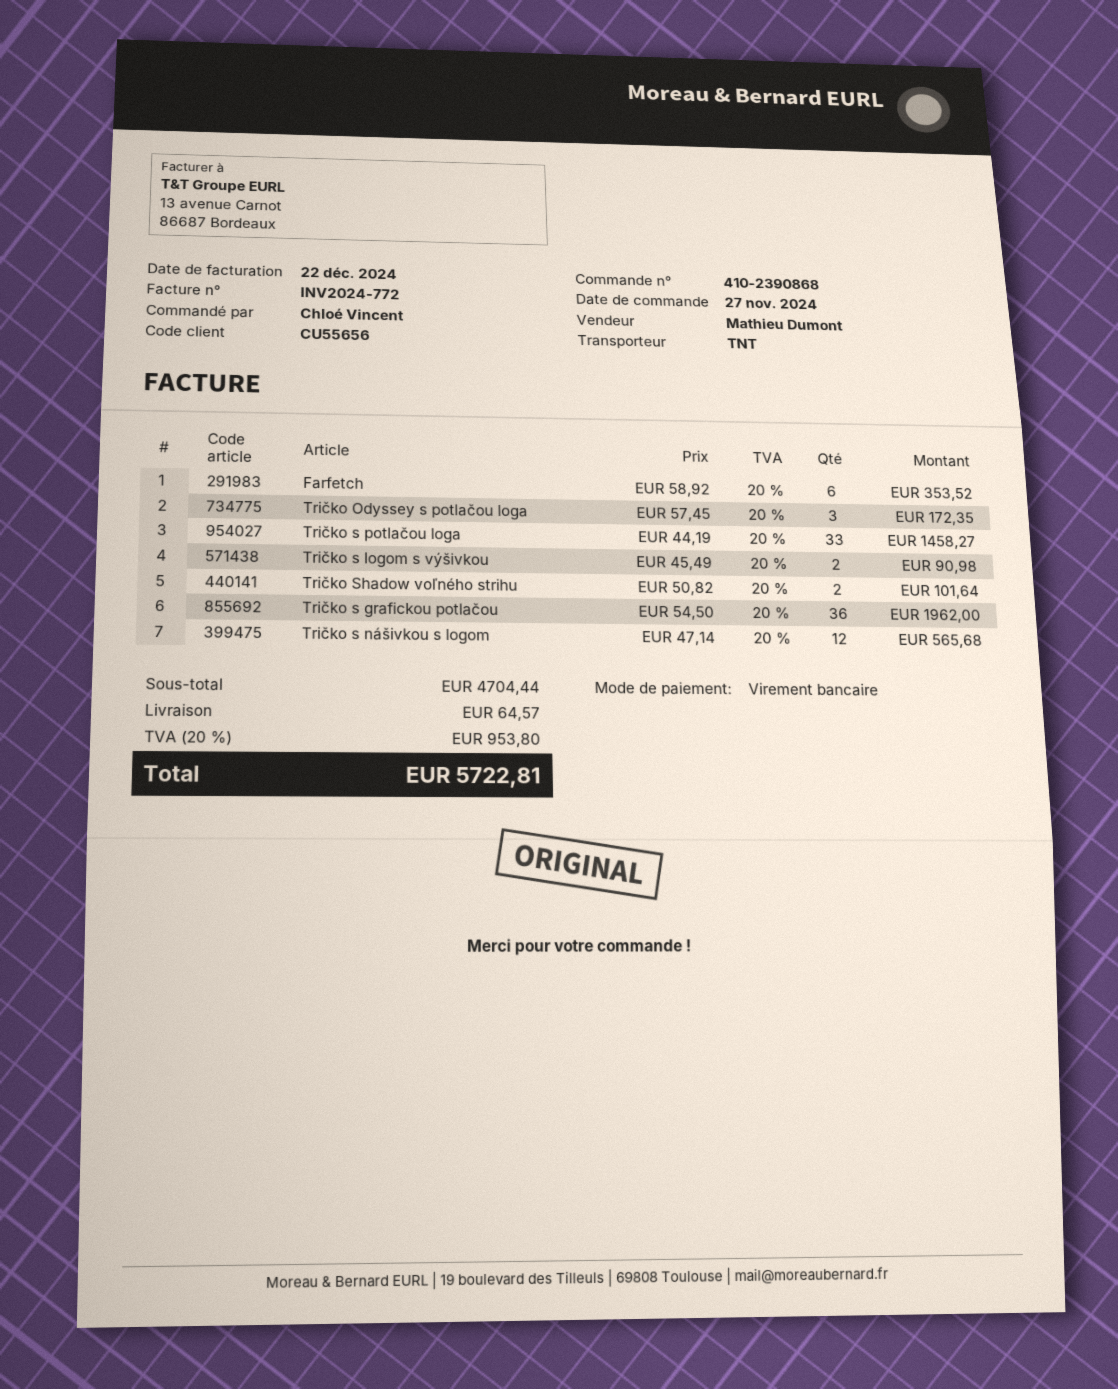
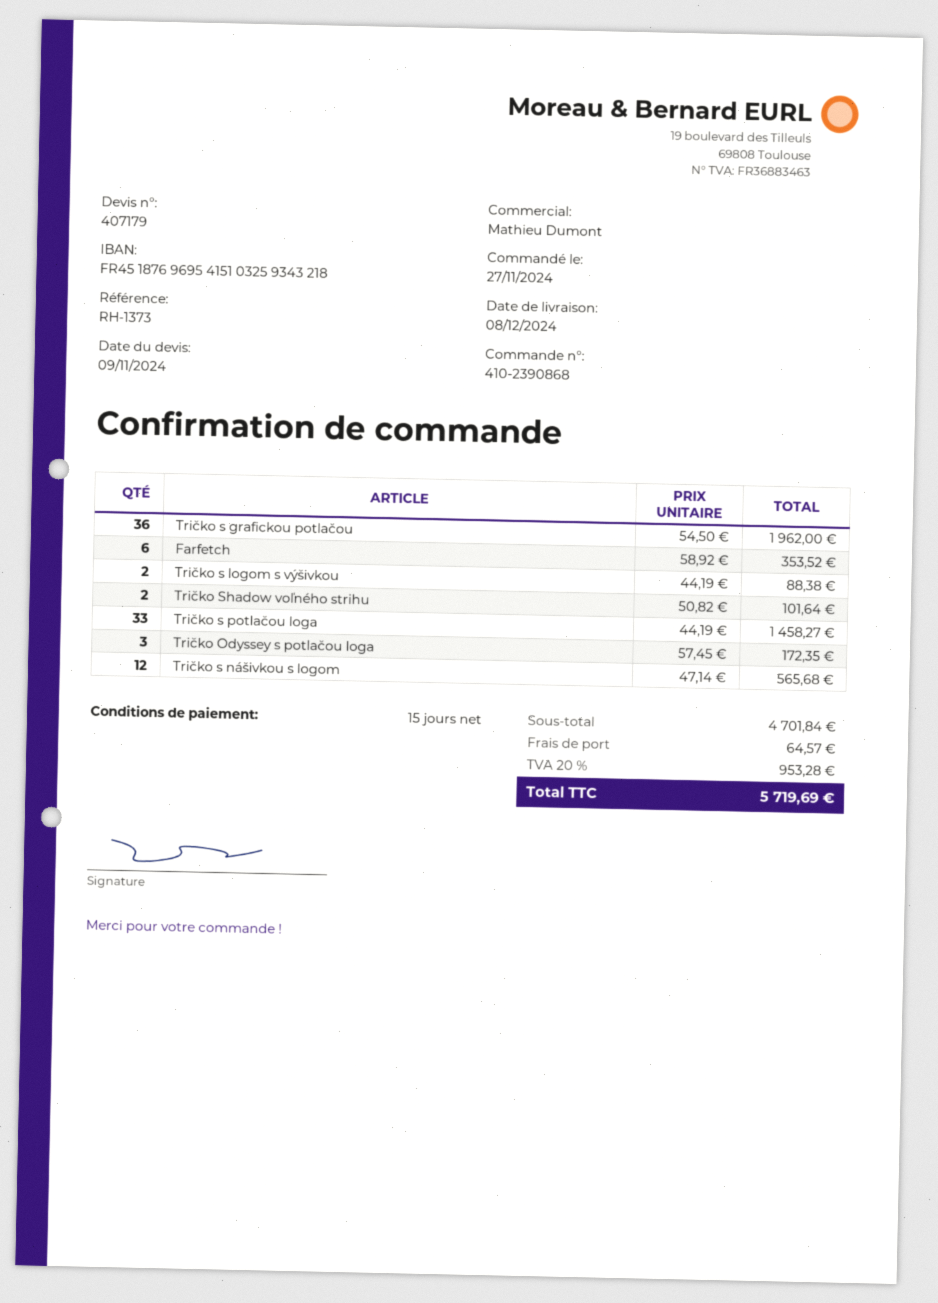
Tričko s logom s výšivkou: 2 x 45.49 = 90.98 -> 2 x 44.19 = 88.38
subtotal: 4704.44 -> 4701.84
tax: 20% = 953.80 -> 20% = 953.28
total: 5722.81 -> 5719.69

